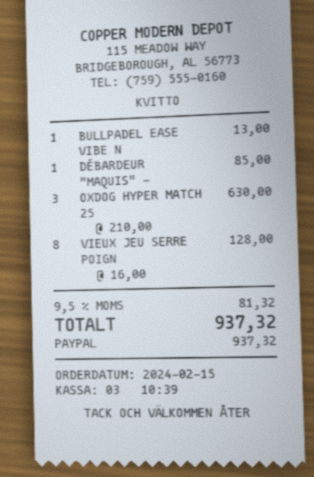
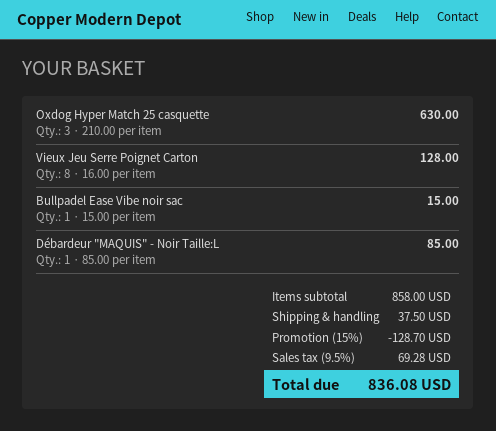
BULLPADEL EASE VIBE N: 1 x 13.00 = 13.00 -> 1 x 15.00 = 15.00
discount: none -> 15% = 128.70
shipping: none -> 37.50
tax: 9.5% = 81.32 -> 9.5% = 69.28
total: 937.32 -> 836.08

